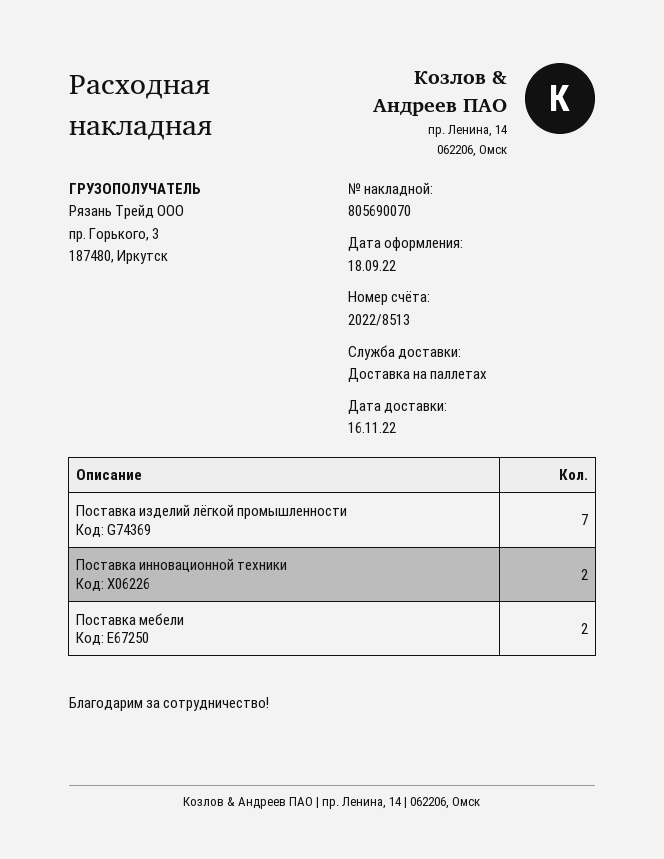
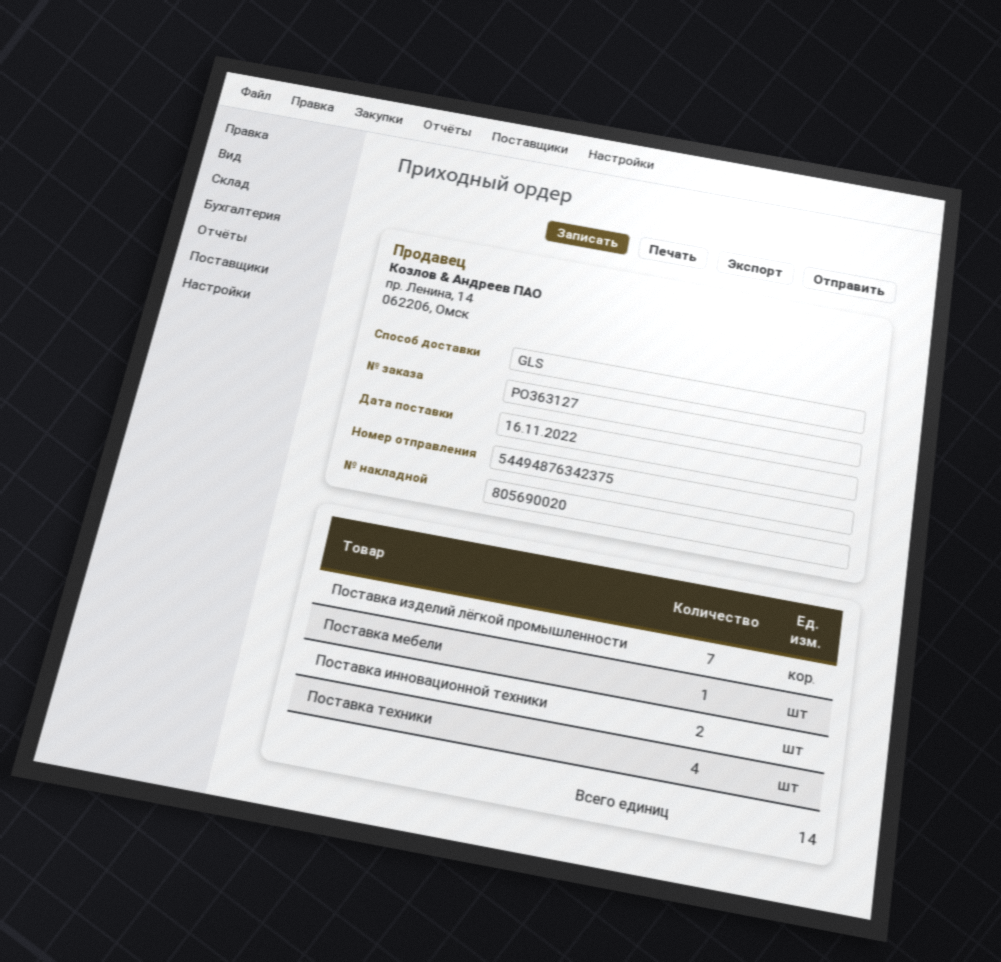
delivery note number: 805690070 -> 805690020
shipping method: pallet freight -> GLS
Поставка мебели: 2 -> 1
Поставка техники: none -> 4

